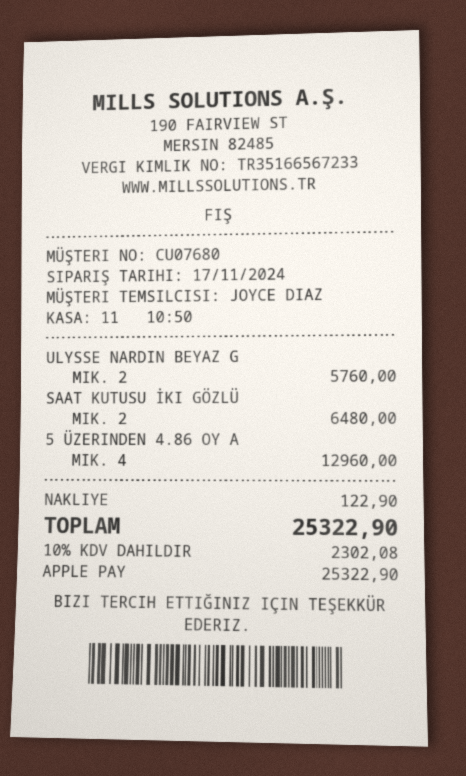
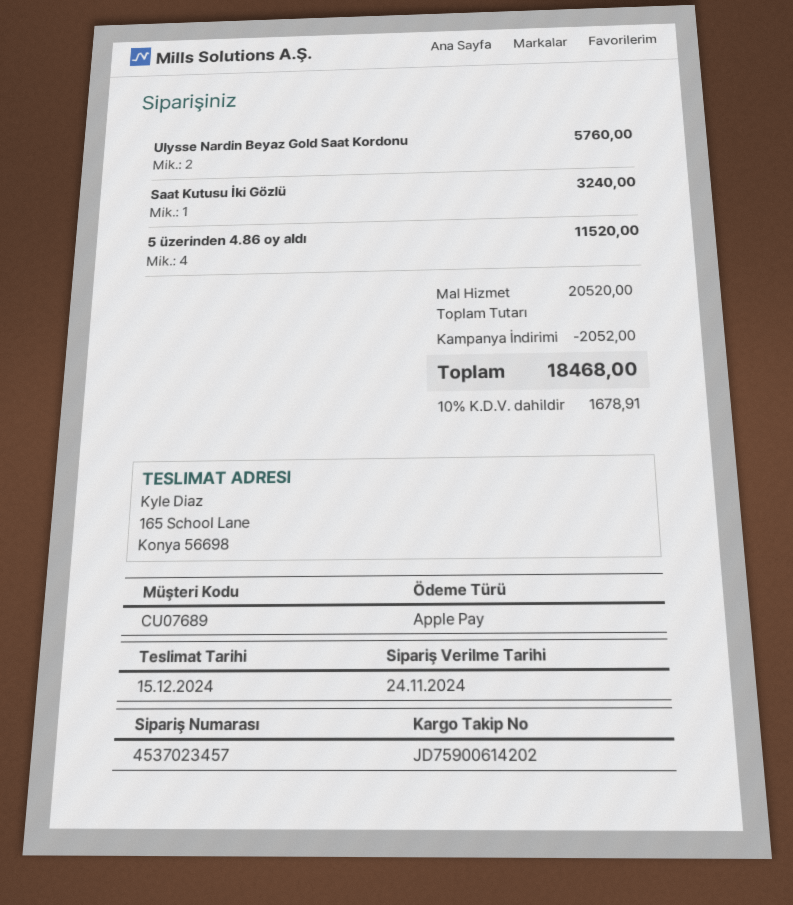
order date: 2024-11-17 -> 2024-11-24
customer number: CU07680 -> CU07689
SAAT KUTUSU İKI GÖZLÜ: 2 for 6480.00 -> 1 for 3240.00
5 ÜZERINDEN 4.86 OY A: 4 for 12960.00 -> 4 for 11520.00
discount: none -> 2052.00
shipping: 122.90 -> none
tax: 10% = 2302.08 -> 10% = 1678.91
total: 25322.90 -> 18468.00

